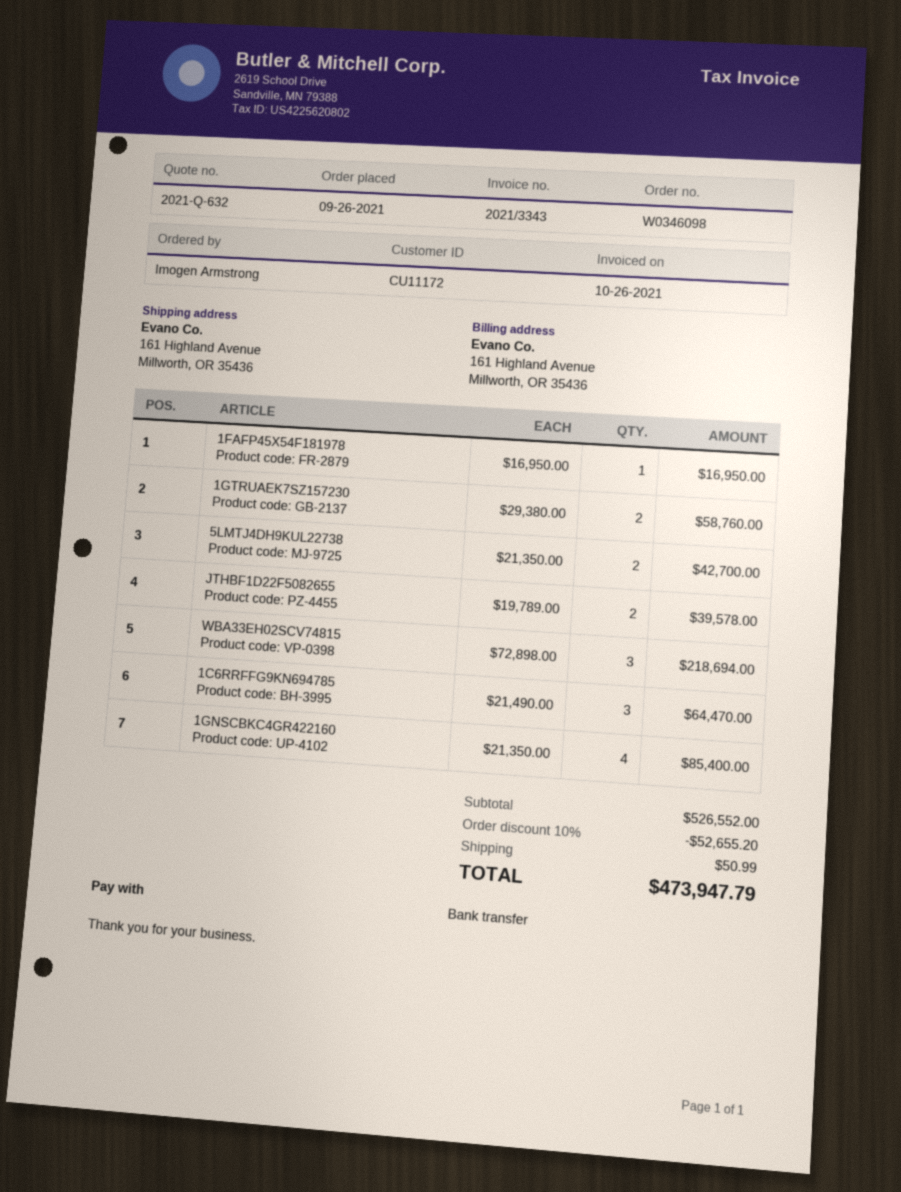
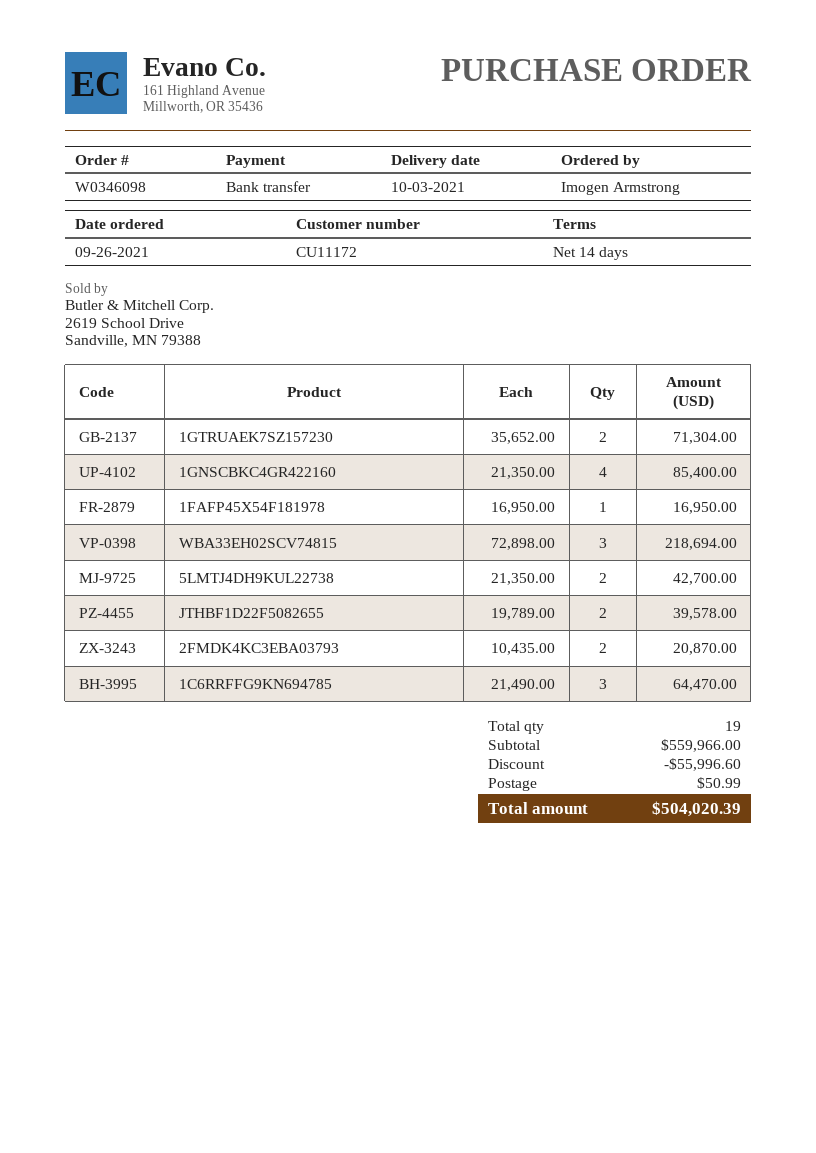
1GTRUAEK7SZ157230: 2 x 29380.00 = 58760.00 -> 2 x 35652.00 = 71304.00
2FMDK4KC3EBA03793: none -> 2 x 10435.00 = 20870.00
subtotal: 526552.00 -> 559966.00
discount: 52655.20 -> 55996.60
total: 473947.79 -> 504020.39

